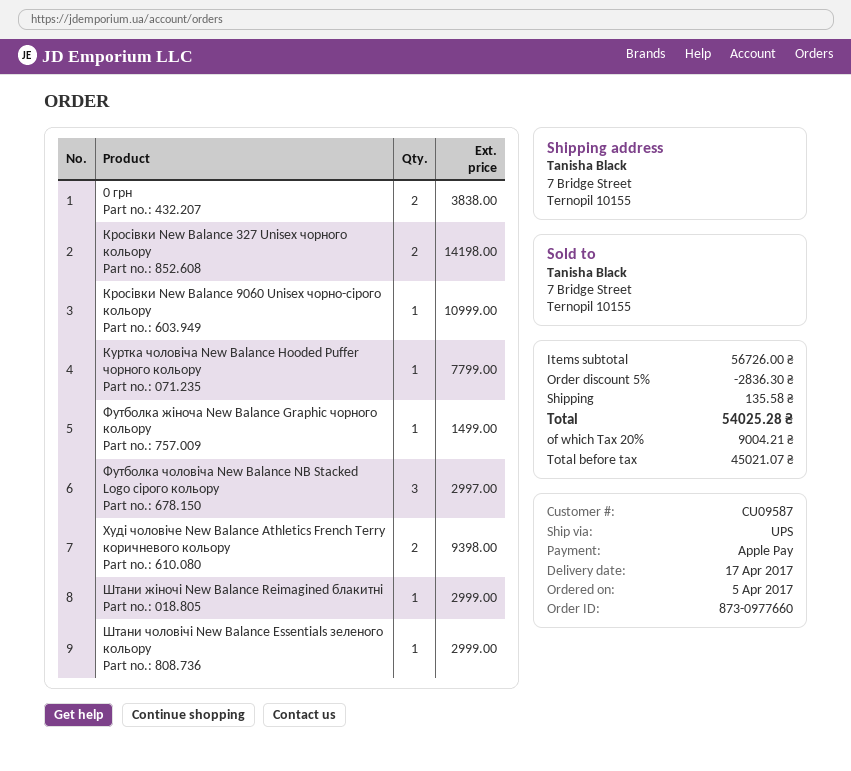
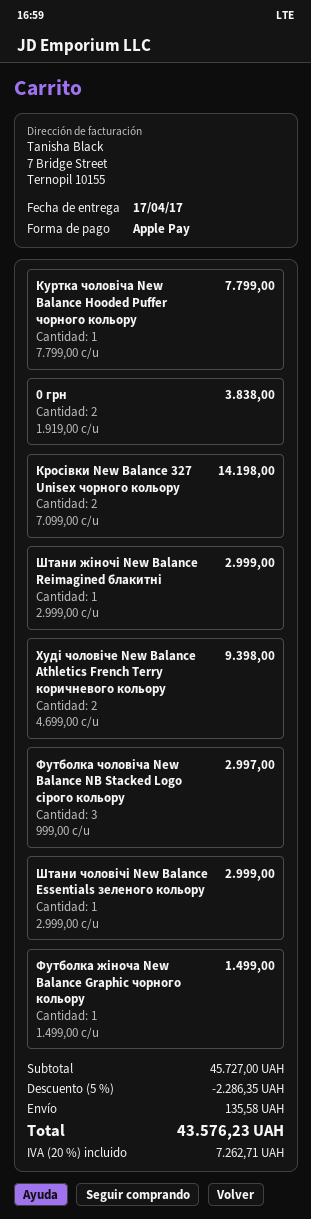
Кросівки New Balance 9060 Unisex чорно-сірого кольору: 1 for 10999.00 -> none
subtotal: 56726.00 -> 45727.00
discount: 5% = 2836.30 -> 5% = 2286.35
tax: 20% = 9004.21 -> 20% = 7262.71
total: 54025.28 -> 43576.23

